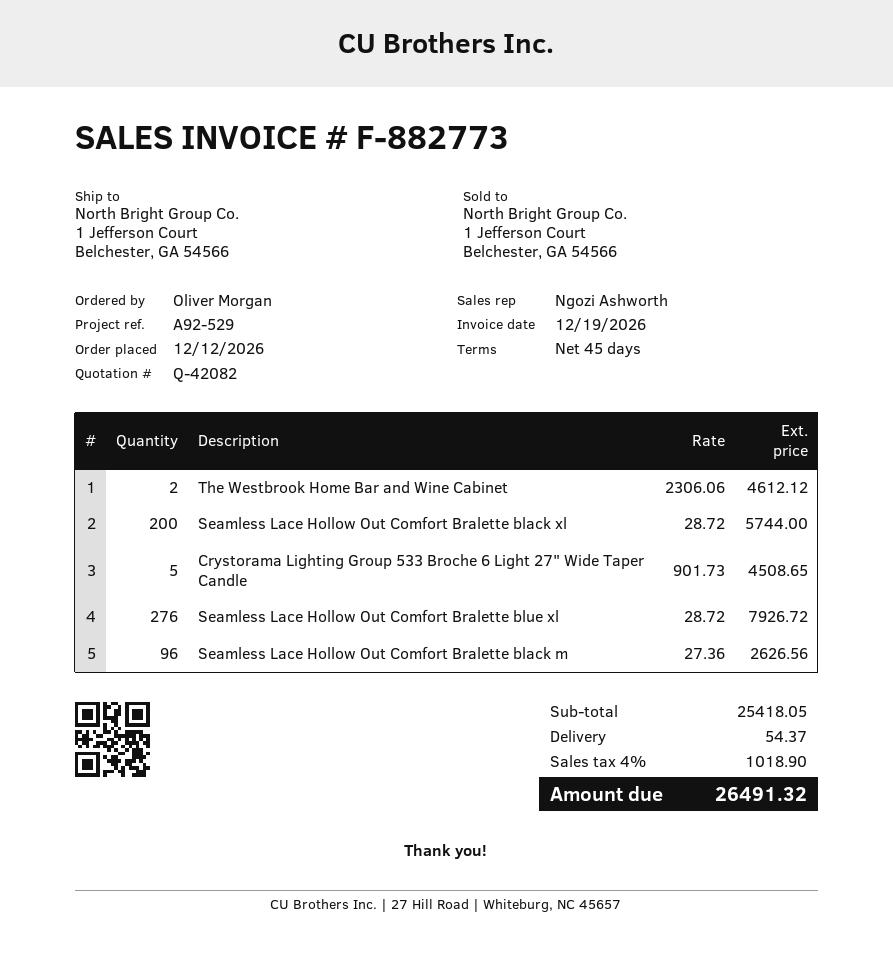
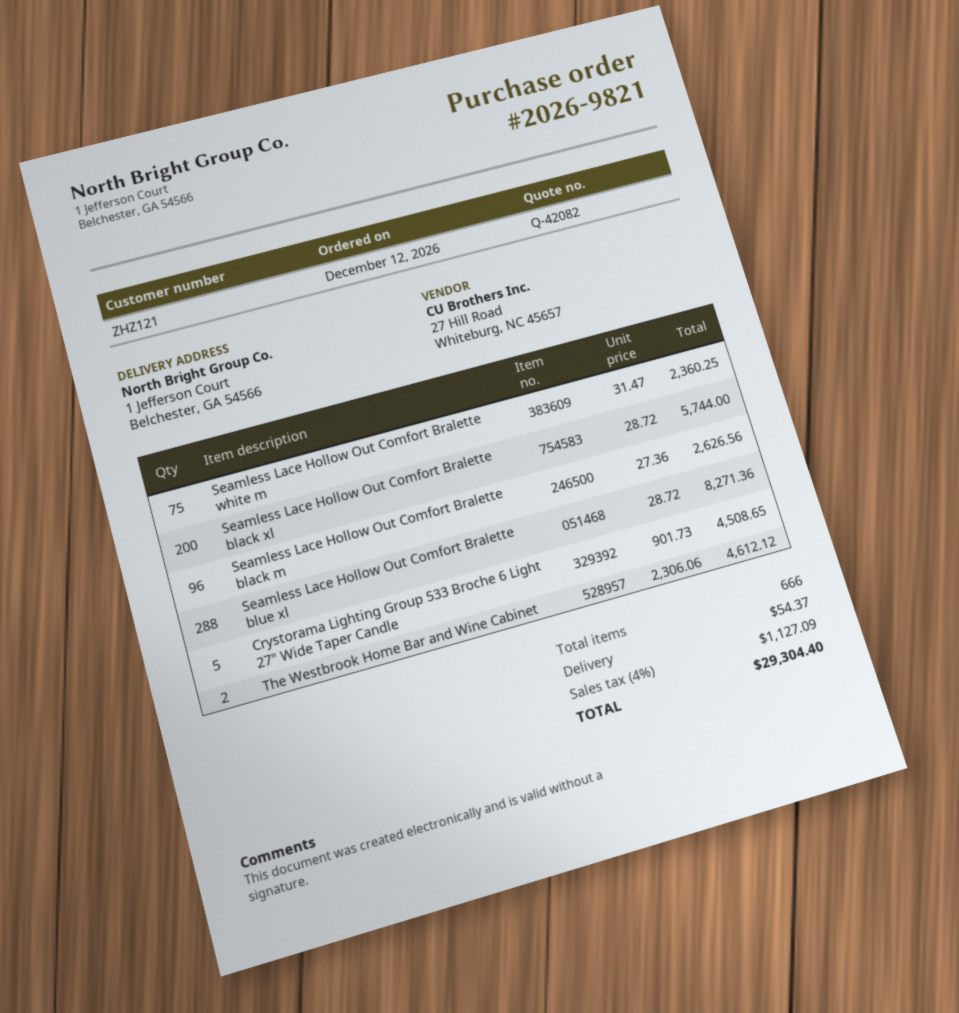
Seamless Lace Hollow Out Comfort Bralette blue xl: 276 x 28.72 = 7926.72 -> 288 x 28.72 = 8271.36
Seamless Lace Hollow Out Comfort Bralette white m: none -> 75 x 31.47 = 2360.25
tax: 4% = 1018.90 -> 4% = 1127.09
total: 26491.32 -> 29304.40

